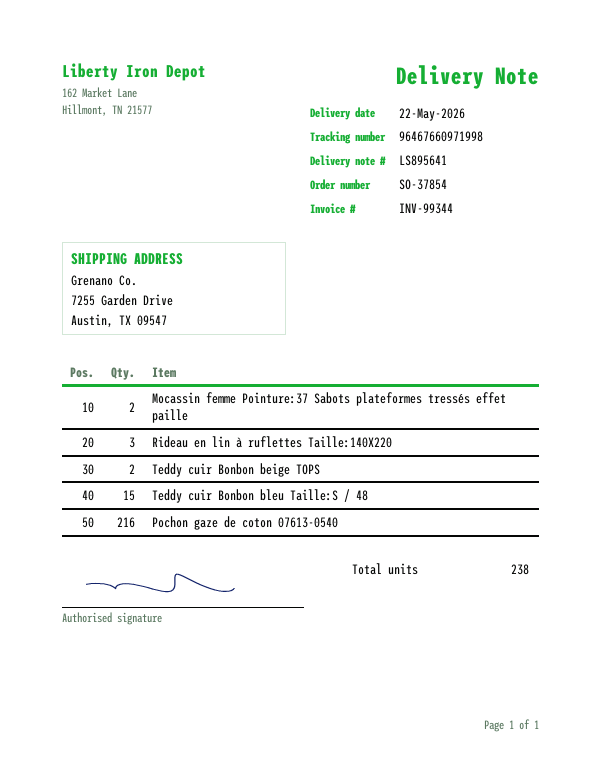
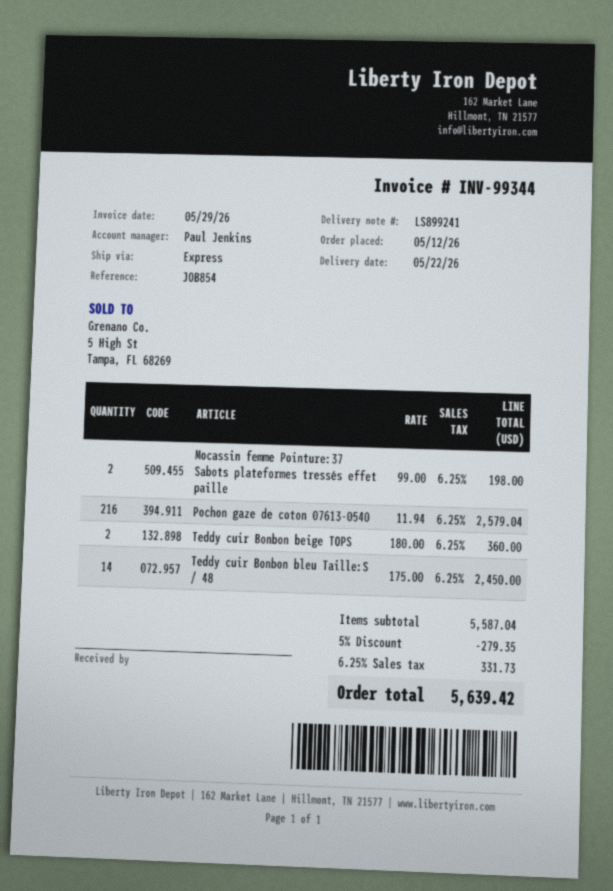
delivery note number: LS895641 -> LS899241
Rideau en lin à ruflettes Taille:140X220: 3 -> none
Teddy cuir Bonbon bleu Taille:S / 48: 15 -> 14

